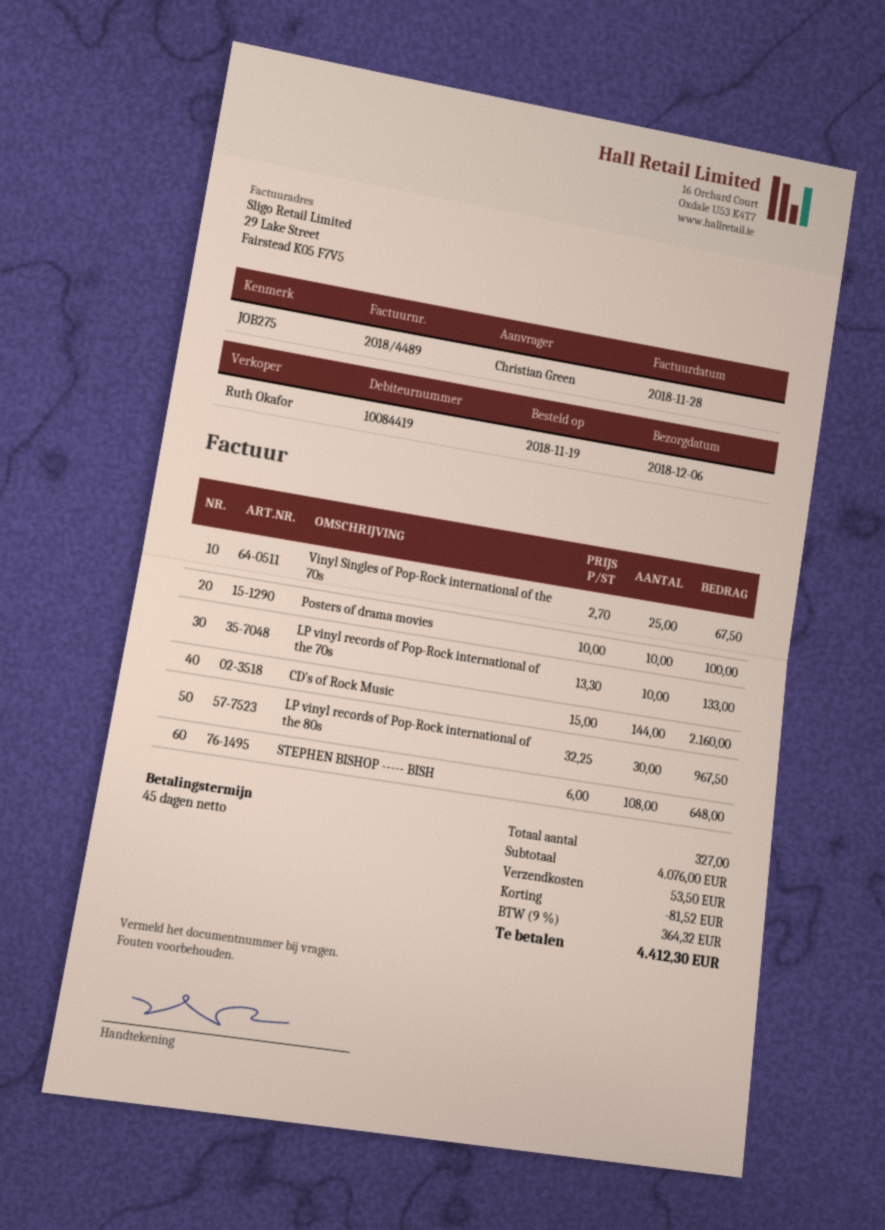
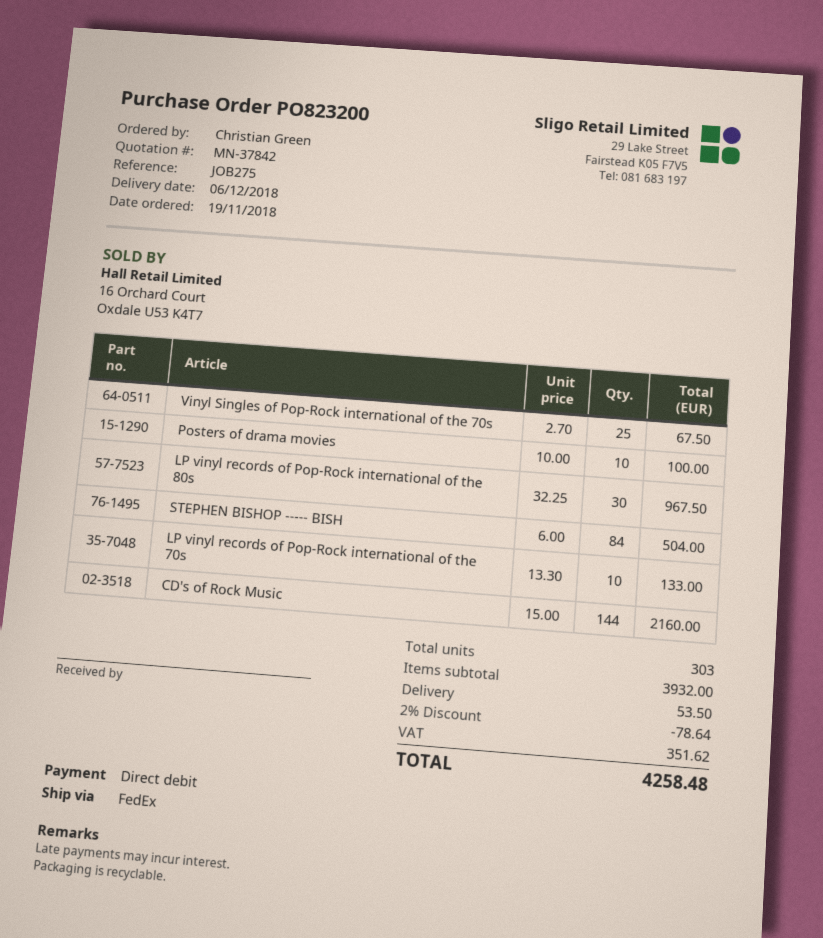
STEPHEN BISHOP ----- BISH: 108 x 6.00 = 648.00 -> 84 x 6.00 = 504.00
total quantity: 327 -> 303
subtotal: 4076.00 -> 3932.00
discount: 81.52 -> 78.64
tax: 364.32 -> 351.62
total: 4412.30 -> 4258.48

